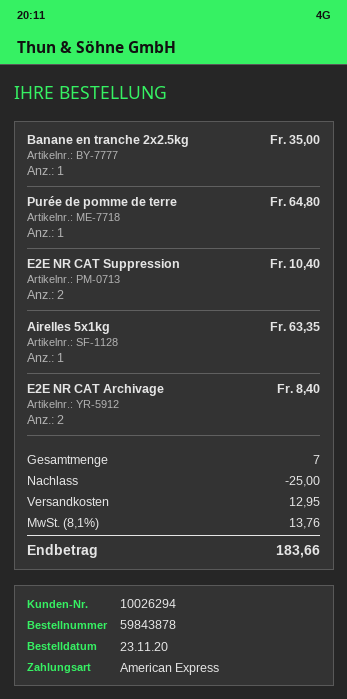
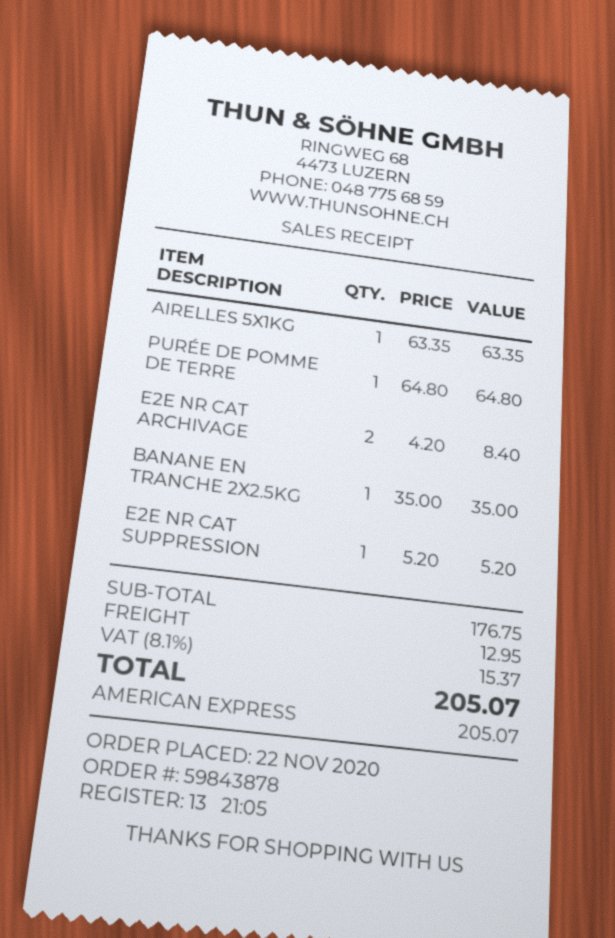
order date: 2020-11-23 -> 2020-11-22
E2E NR CAT Suppression: 2 for 10.40 -> 1 for 5.20
discount: 25.00 -> none
tax: 8.1% = 13.76 -> 8.1% = 15.37
total: 183.66 -> 205.07

